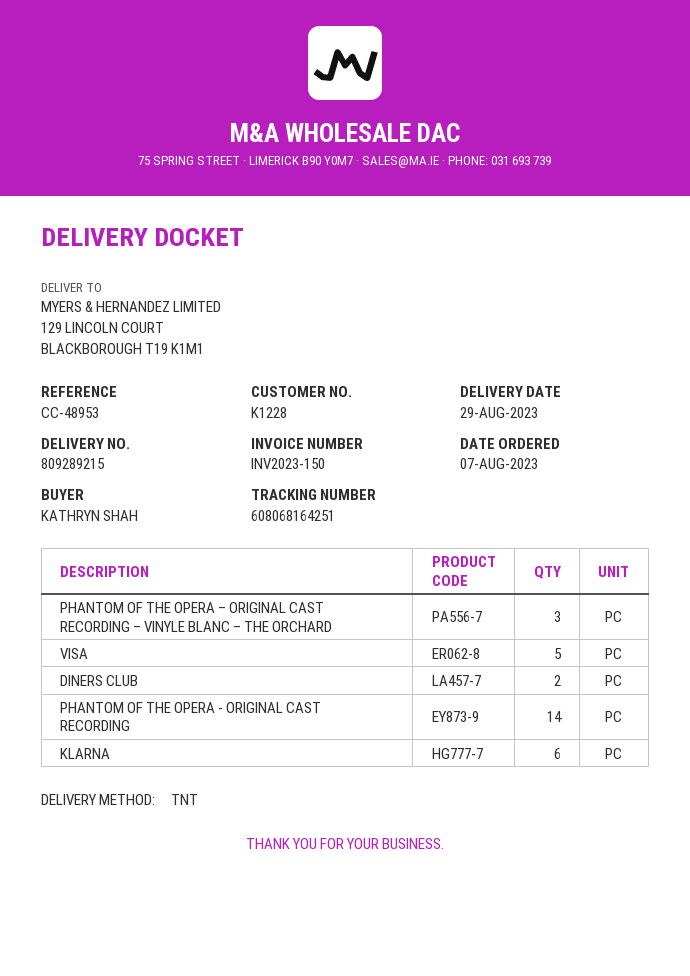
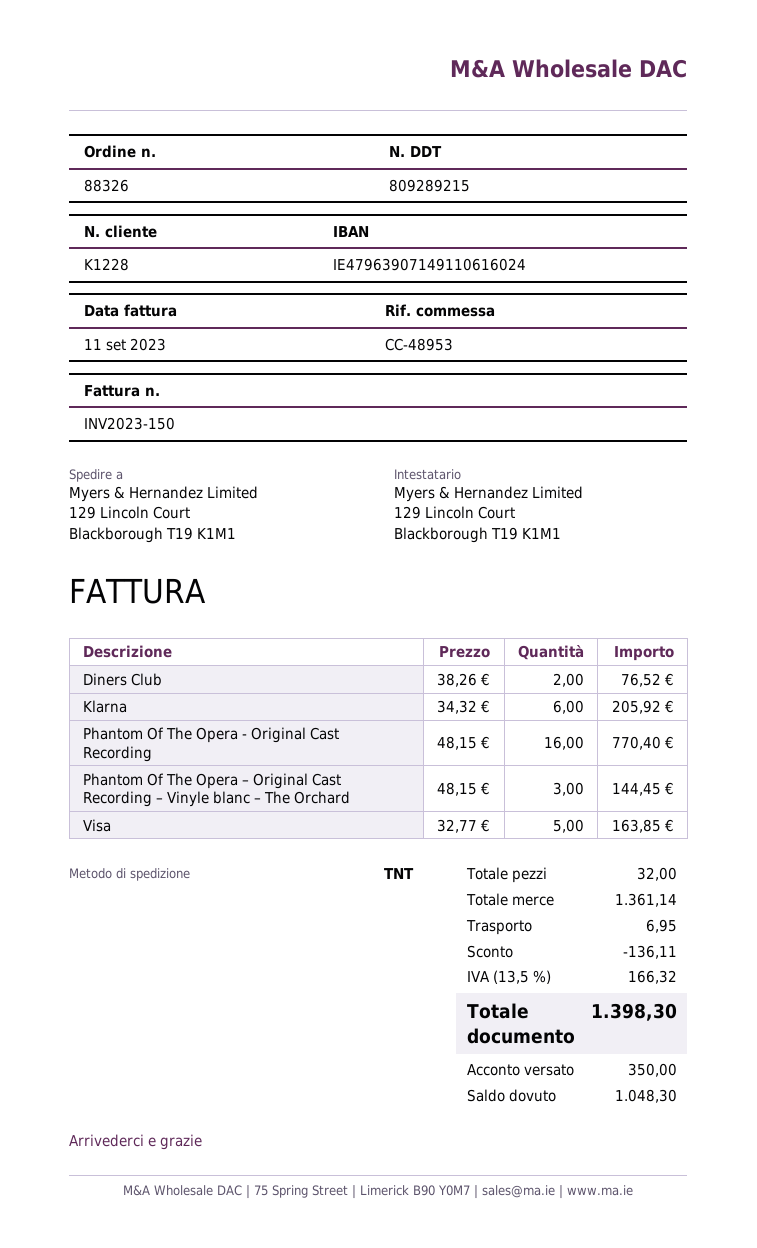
PHANTOM OF THE OPERA - ORIGINAL CAST RECORDING: 14 -> 16

